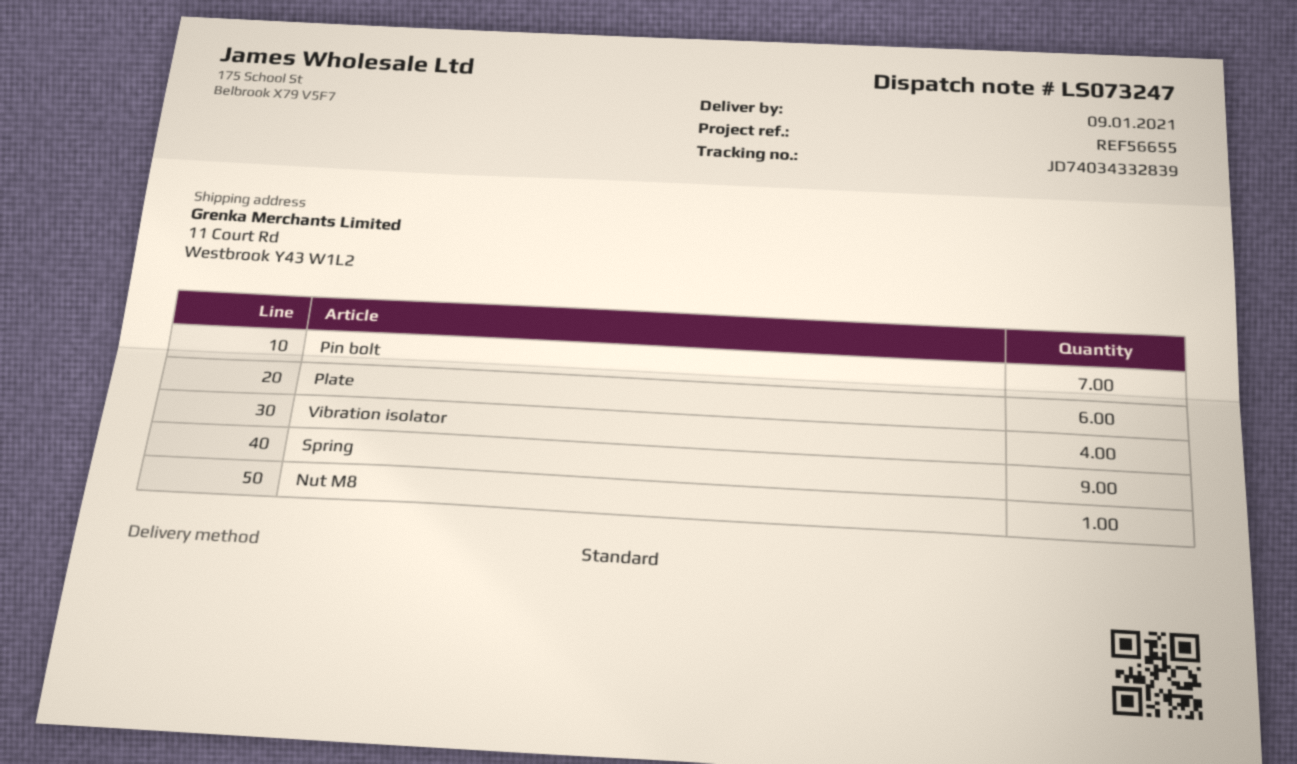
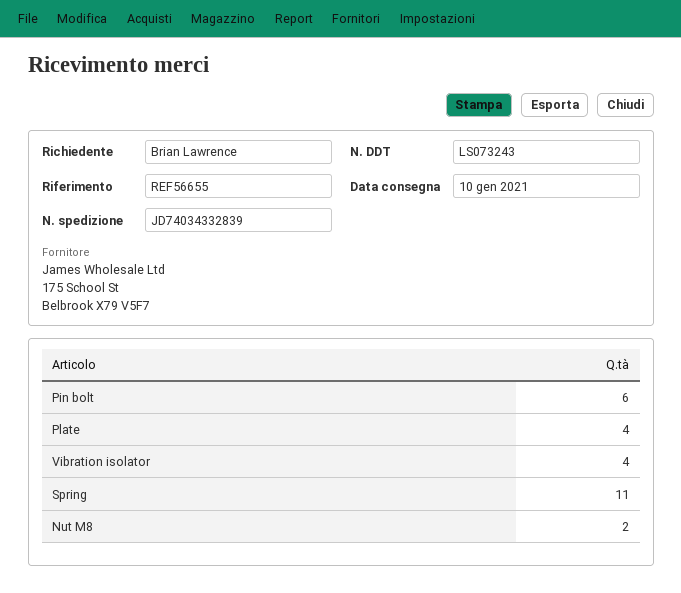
delivery note number: LS073247 -> LS073243
delivery date: 2021-01-09 -> 2021-01-10
Pin bolt: 7 -> 6
Plate: 6 -> 4
Spring: 9 -> 11
Nut M8: 1 -> 2

